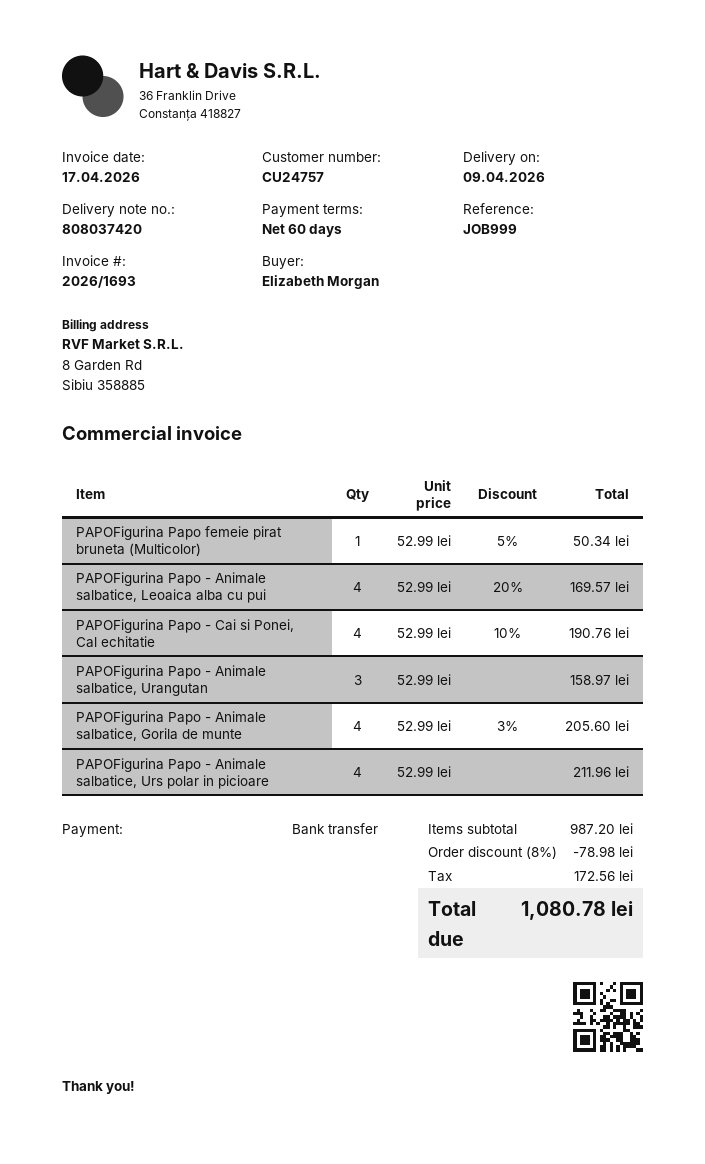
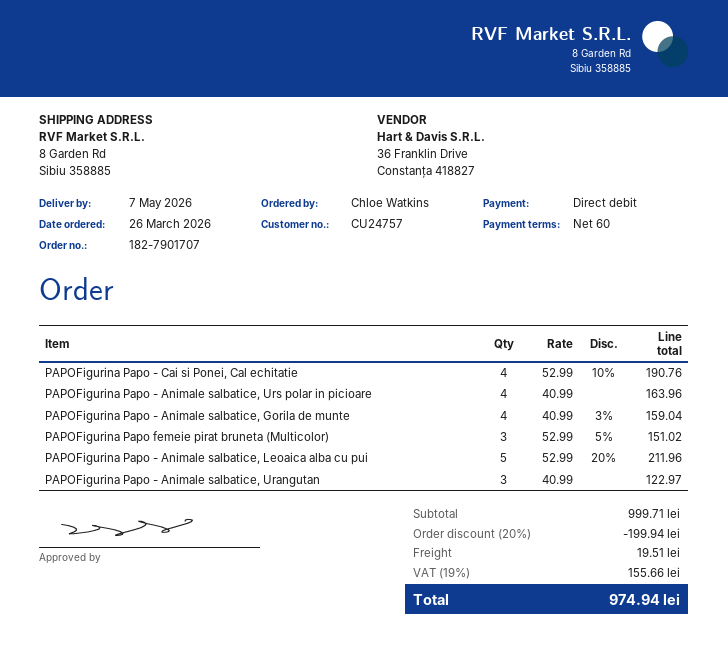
delivery date: 2026-04-09 -> 2026-05-07
ordered by: Elizabeth Morgan -> Chloe Watkins
payment method: bank transfer -> direct debit
PAPOFigurina Papo femeie pirat bruneta (Multicolor): 1 x 52.99 - 5% = 50.34 -> 3 x 52.99 - 5% = 151.02
PAPOFigurina Papo - Animale salbatice, Leoaica alba cu pui: 4 x 52.99 - 20% = 169.57 -> 5 x 52.99 - 20% = 211.96
PAPOFigurina Papo - Animale salbatice, Urangutan: 3 x 52.99 = 158.97 -> 3 x 40.99 = 122.97
PAPOFigurina Papo - Animale salbatice, Gorila de munte: 4 x 52.99 - 3% = 205.60 -> 4 x 40.99 - 3% = 159.04
PAPOFigurina Papo - Animale salbatice, Urs polar in picioare: 4 x 52.99 = 211.96 -> 4 x 40.99 = 163.96
subtotal: 987.20 -> 999.71
discount: 8% = 78.98 -> 20% = 199.94
shipping: none -> 19.51
tax: 172.56 -> 155.66
total: 1080.78 -> 974.94

